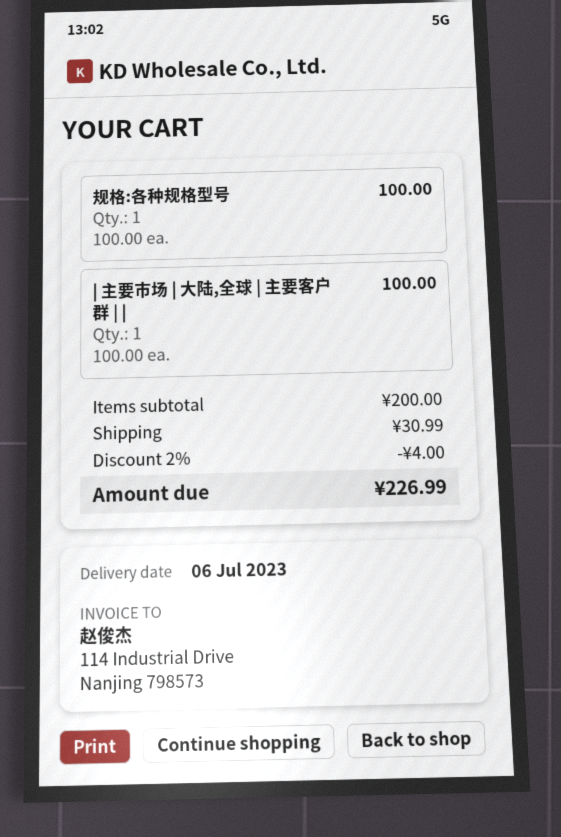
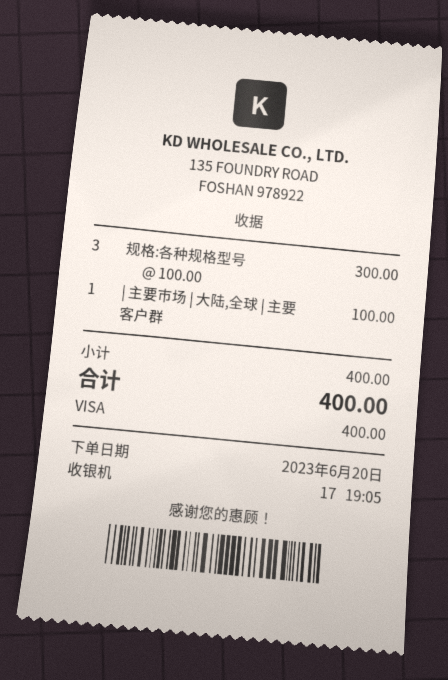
规格:各种规格型号: 1 x 100.00 = 100.00 -> 3 x 100.00 = 300.00
subtotal: 200.00 -> 400.00
discount: 2% = 4.00 -> none
shipping: 30.99 -> none
total: 226.99 -> 400.00

